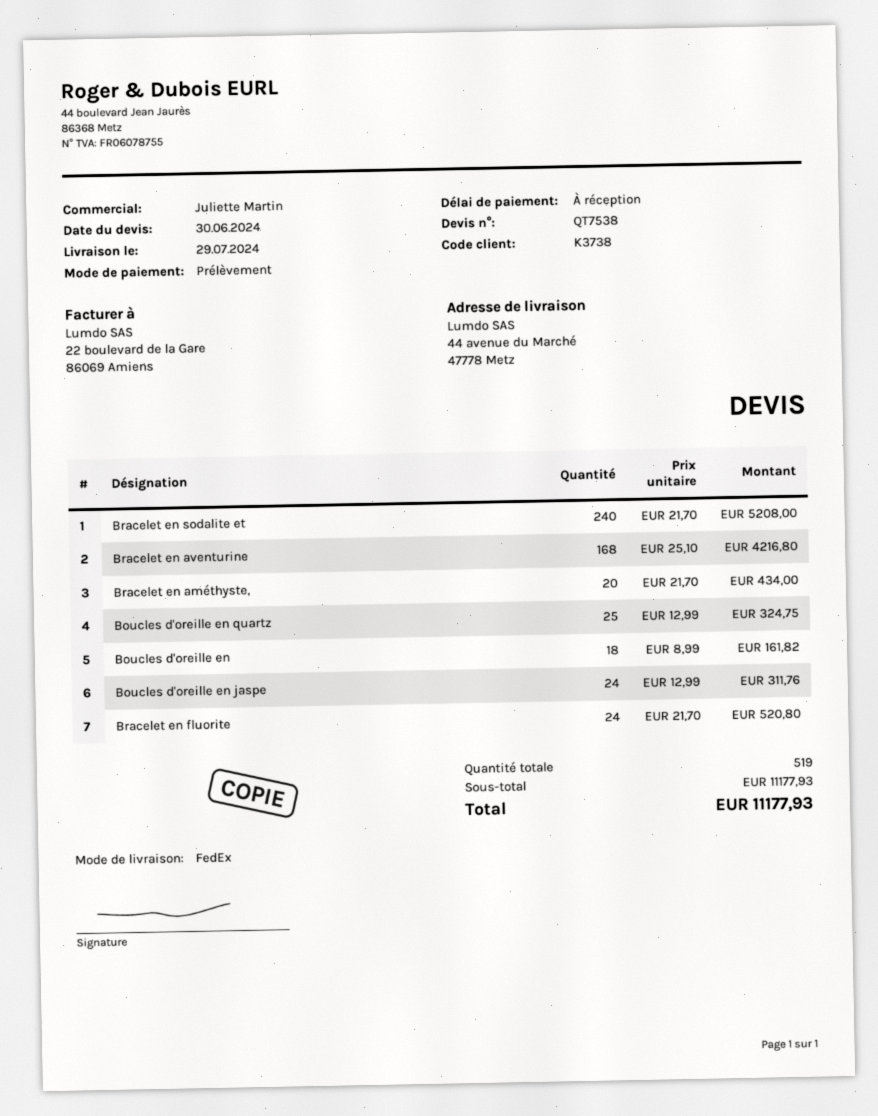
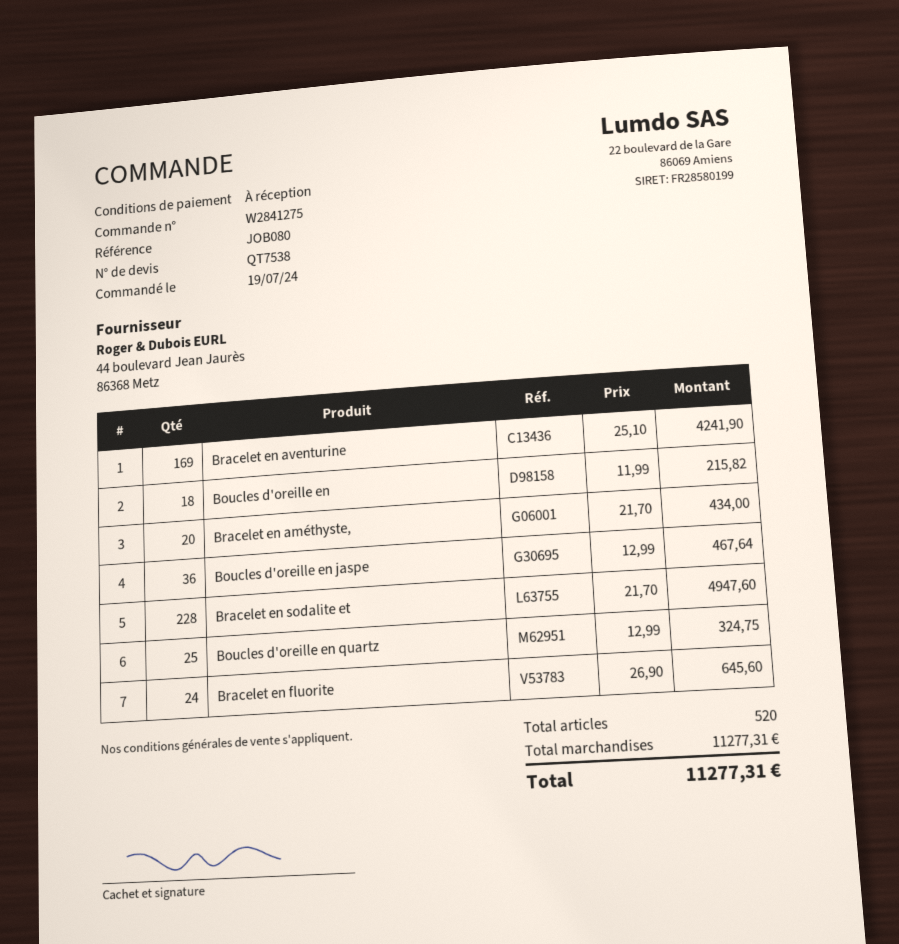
Bracelet en sodalite et: 240 x 21.70 = 5208.00 -> 228 x 21.70 = 4947.60
Bracelet en aventurine: 168 x 25.10 = 4216.80 -> 169 x 25.10 = 4241.90
Boucles d'oreille en: 18 x 8.99 = 161.82 -> 18 x 11.99 = 215.82
Boucles d'oreille en jaspe: 24 x 12.99 = 311.76 -> 36 x 12.99 = 467.64
Bracelet en fluorite: 24 x 21.70 = 520.80 -> 24 x 26.90 = 645.60
total quantity: 519 -> 520
subtotal: 11177.93 -> 11277.31
total: 11177.93 -> 11277.31

